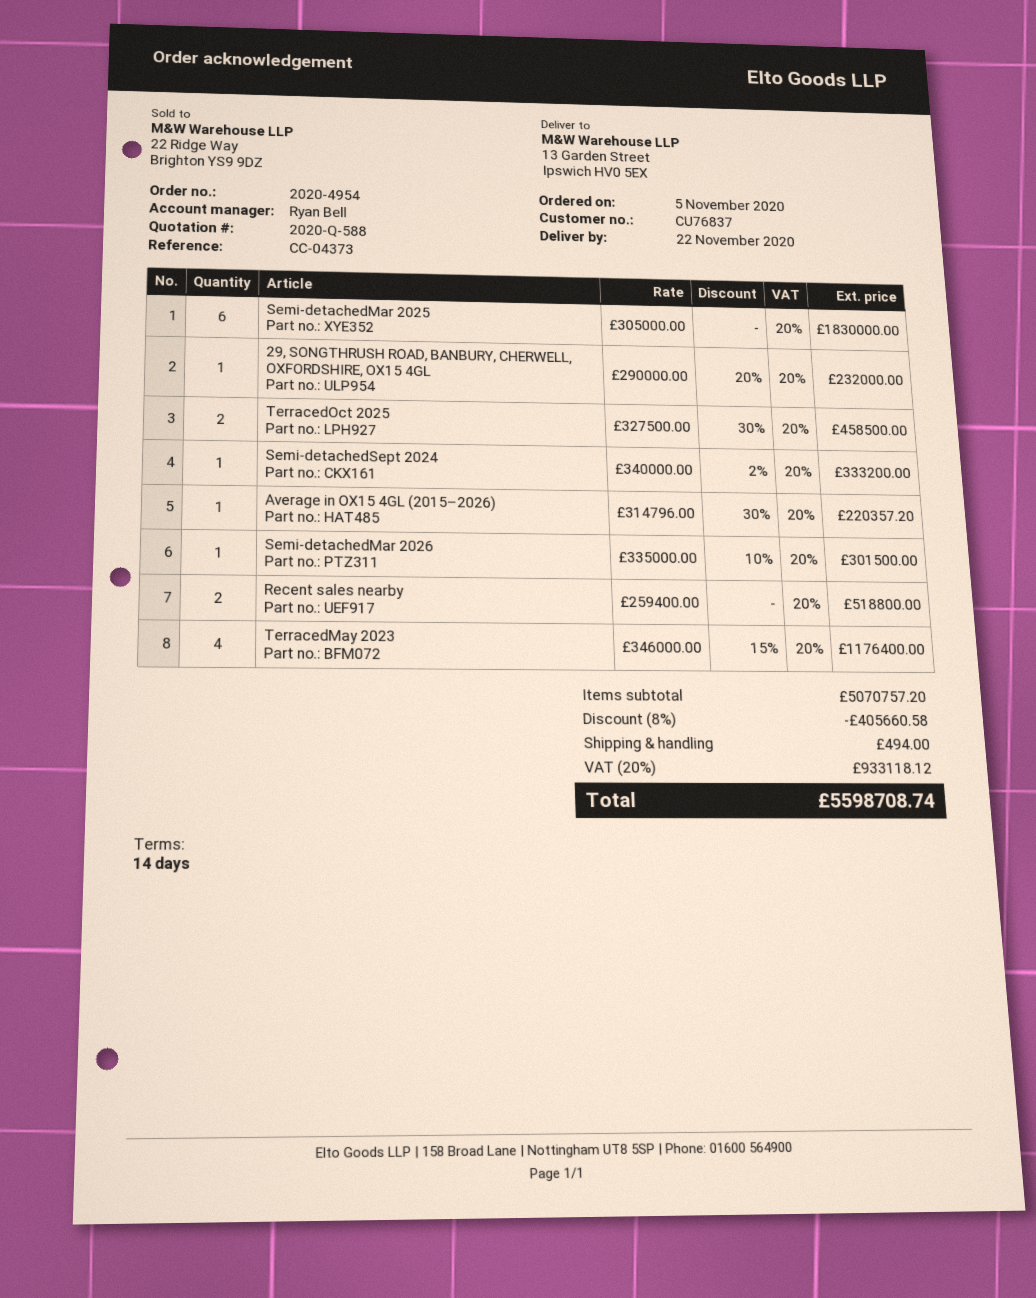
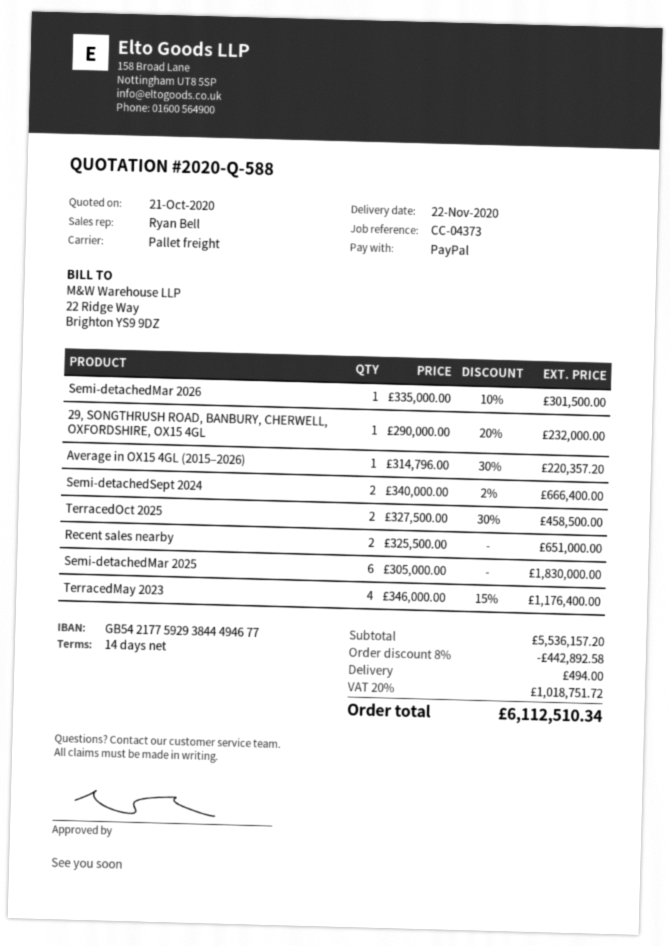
Semi-detachedSept 2024: 1 x 340000.00 - 2% = 333200.00 -> 2 x 340000.00 - 2% = 666400.00
Recent sales nearby: 2 x 259400.00 = 518800.00 -> 2 x 325500.00 = 651000.00
subtotal: 5070757.20 -> 5536157.20
discount: 8% = 405660.58 -> 8% = 442892.58
tax: 20% = 933118.12 -> 20% = 1018751.72
total: 5598708.74 -> 6112510.34

